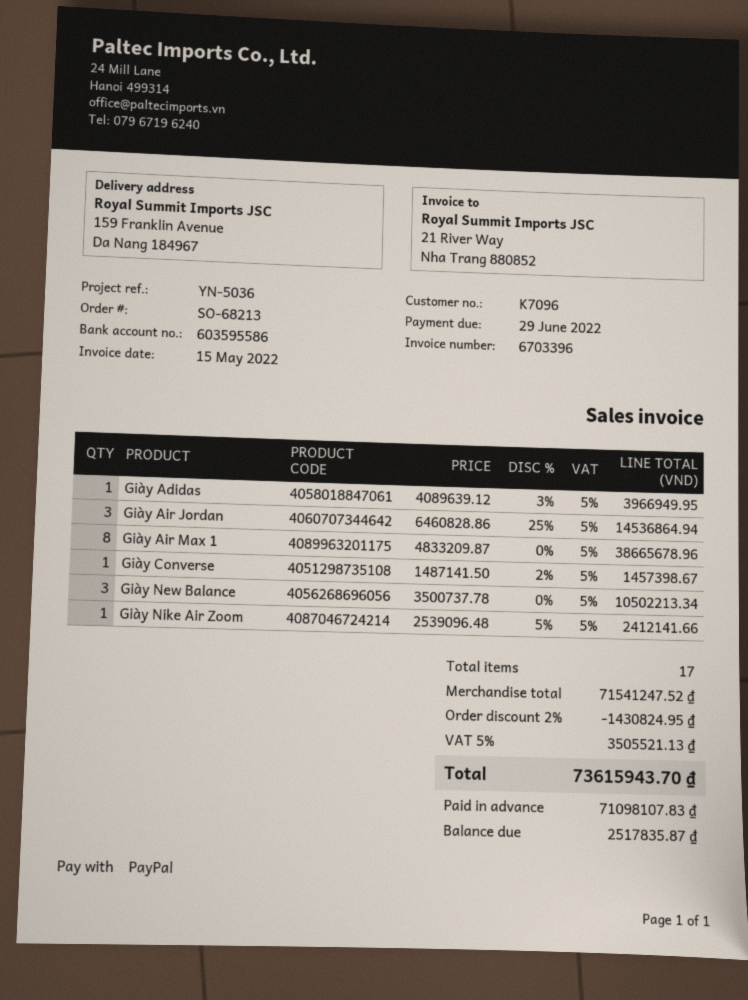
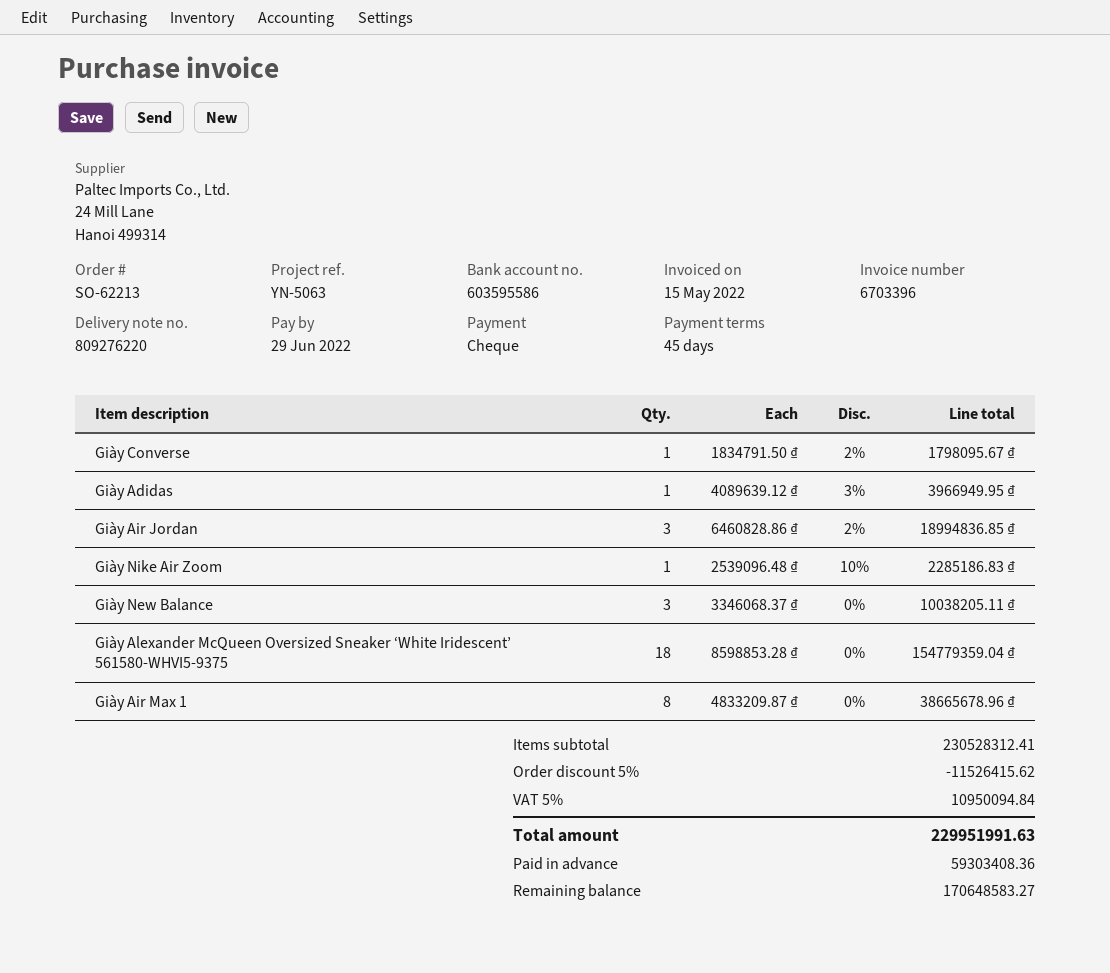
order number: SO-68213 -> SO-62213
reference: YN-5036 -> YN-5063
payment method: PayPal -> cheque
Giày Air Jordan: 3 x 6460828.86 - 25% = 14536864.94 -> 3 x 6460828.86 - 2% = 18994836.85
Giày Converse: 1 x 1487141.50 - 2% = 1457398.67 -> 1 x 1834791.50 - 2% = 1798095.67
Giày New Balance: 3 x 3500737.78 = 10502213.34 -> 3 x 3346068.37 = 10038205.11
Giày Nike Air Zoom: 1 x 2539096.48 - 5% = 2412141.66 -> 1 x 2539096.48 - 10% = 2285186.83
Giày Alexander McQueen Oversized Sneaker ‘White Iridescent’ 561580-WHVI5-9375: none -> 18 x 8598853.28 = 154779359.04
subtotal: 71541247.52 -> 230528312.41
discount: 2% = 1430824.95 -> 5% = 11526415.62
tax: 5% = 3505521.13 -> 5% = 10950094.84
total: 73615943.70 -> 229951991.63
deposit: 71098107.83 -> 59303408.36
balance: 2517835.87 -> 170648583.27

